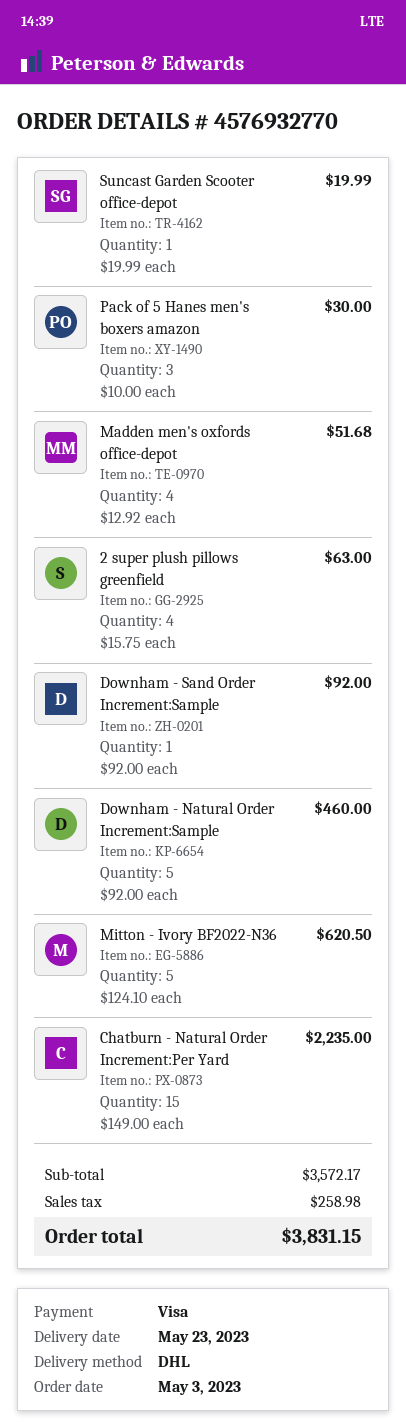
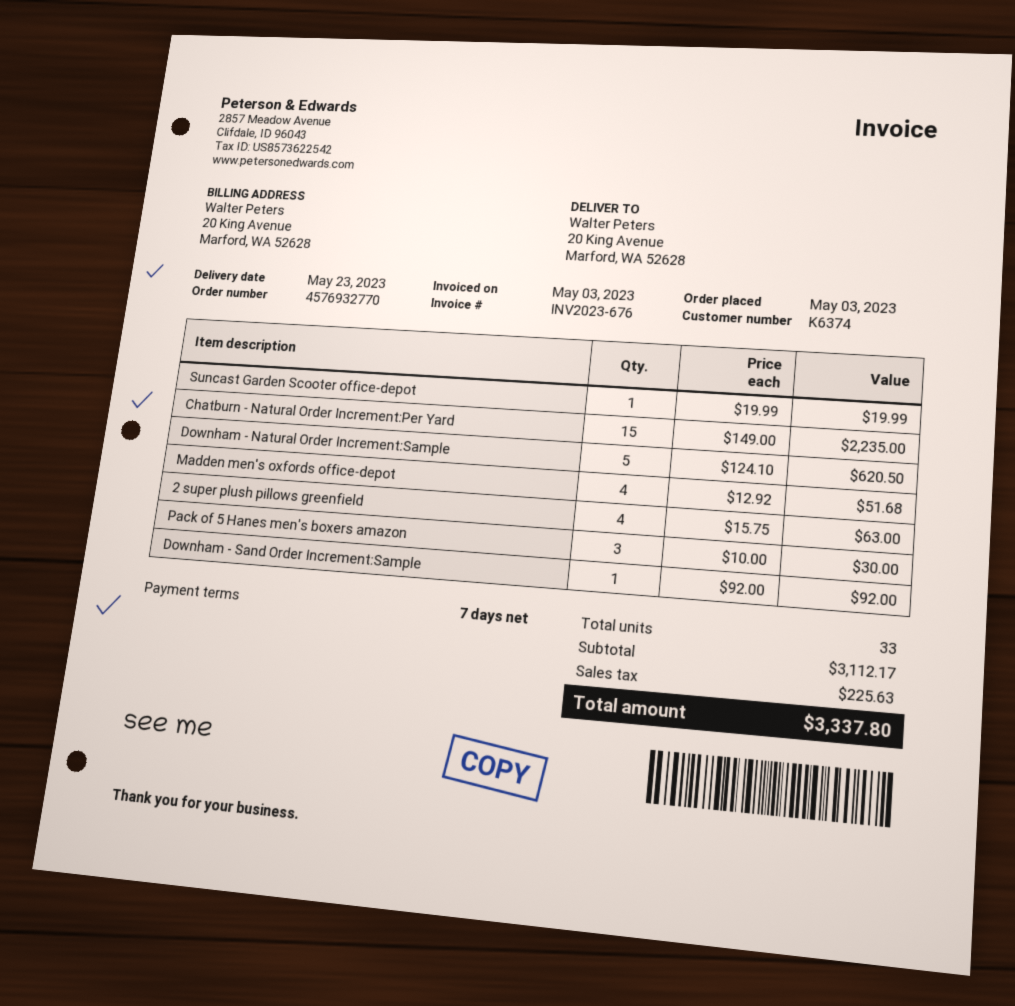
Downham - Natural Order Increment:Sample: 5 x 92.00 = 460.00 -> 5 x 124.10 = 620.50
Mitton - Ivory BF2022-N36: 5 x 124.10 = 620.50 -> none
subtotal: 3572.17 -> 3112.17
tax: 258.98 -> 225.63
total: 3831.15 -> 3337.80

